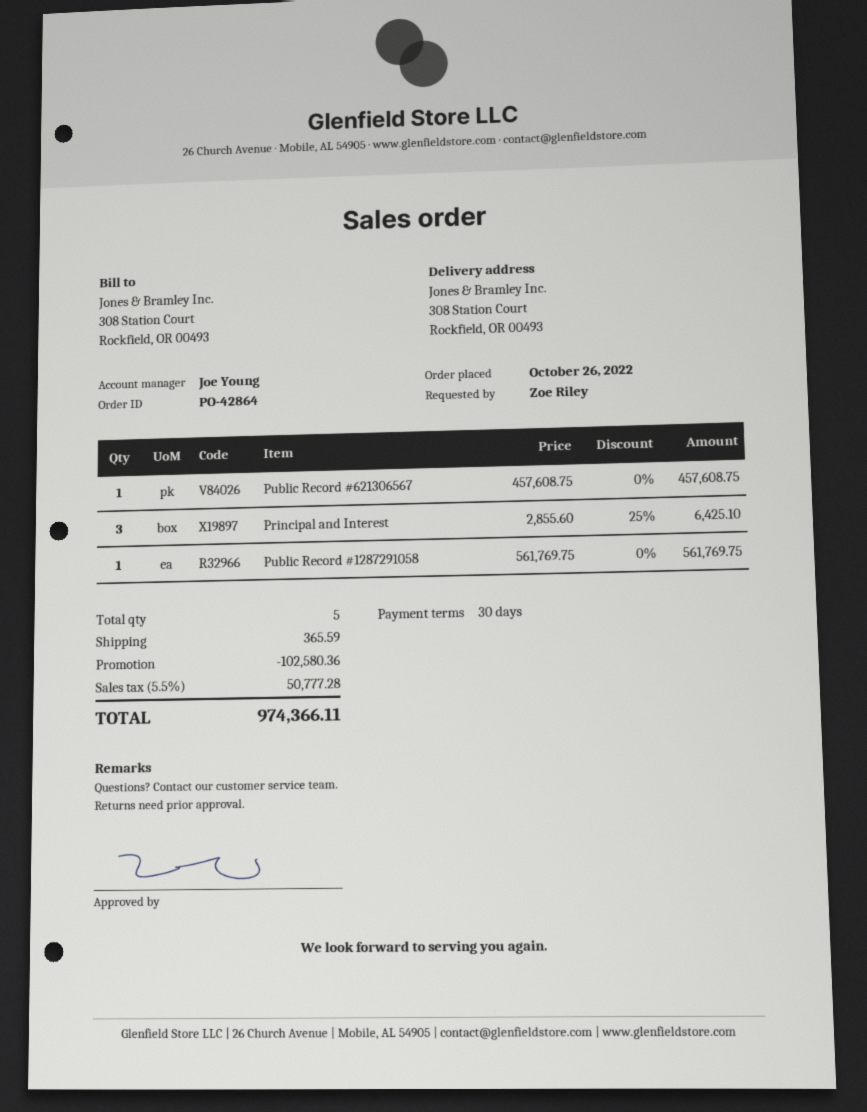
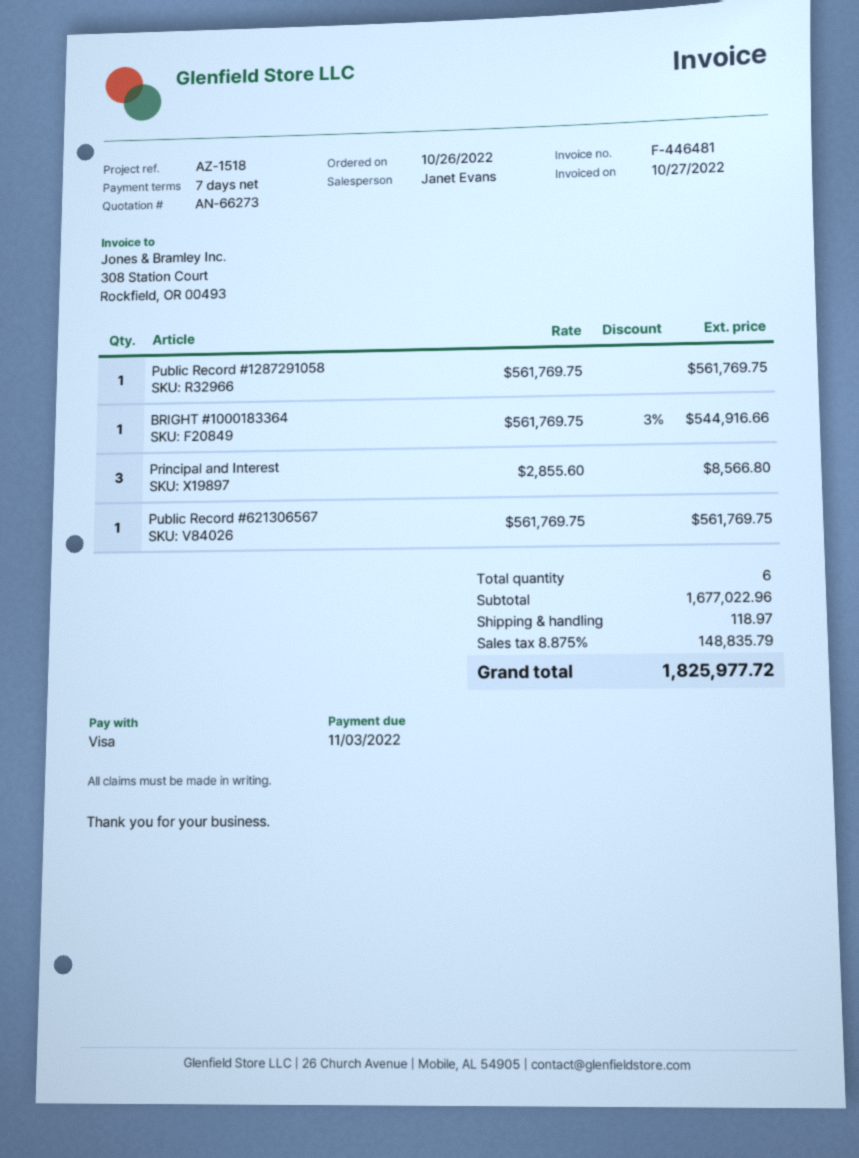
payment terms: 30 days -> 7 days
sales rep: Joe Young -> Janet Evans
Public Record #621306567: 1 x 457608.75 = 457608.75 -> 1 x 561769.75 = 561769.75
Principal and Interest: 3 x 2855.60 - 25% = 6425.10 -> 3 x 2855.60 = 8566.80
BRIGHT #1000183364: none -> 1 x 561769.75 - 3% = 544916.66
total quantity: 5 -> 6
discount: 102580.36 -> none
shipping: 365.59 -> 118.97
tax: 5.5% = 50777.28 -> 8.875% = 148835.79
total: 974366.11 -> 1825977.72

